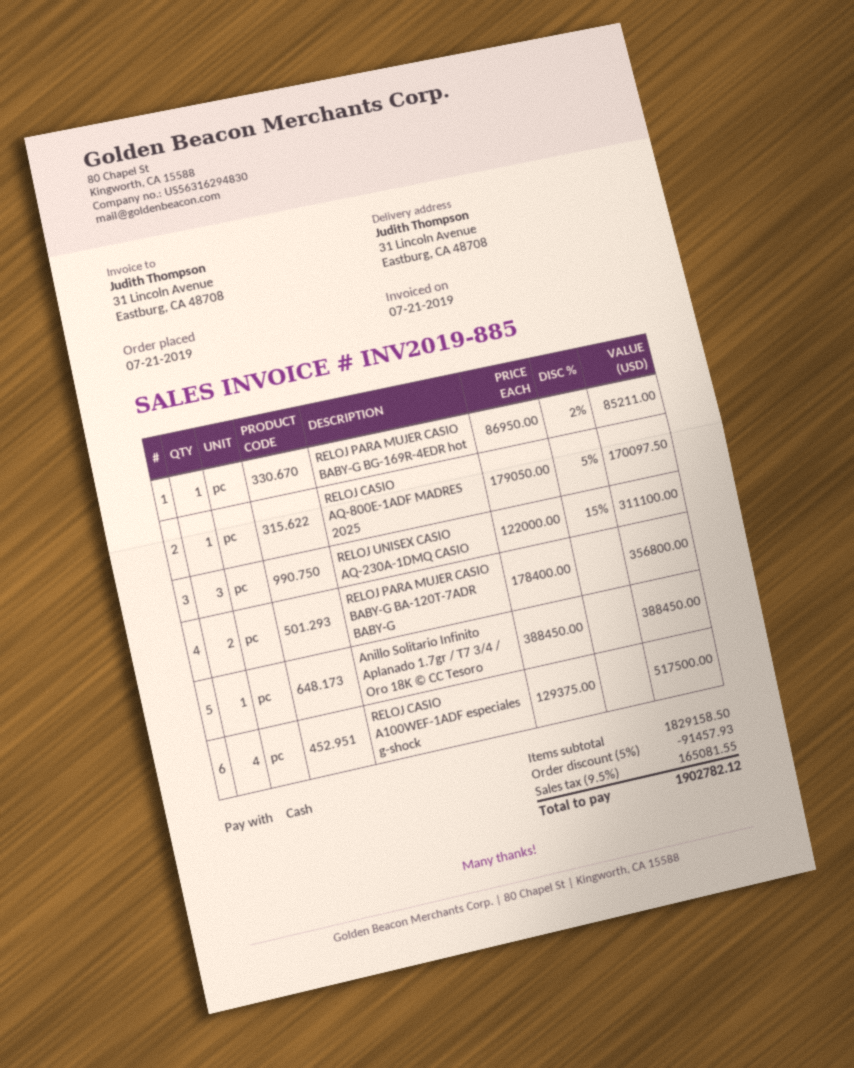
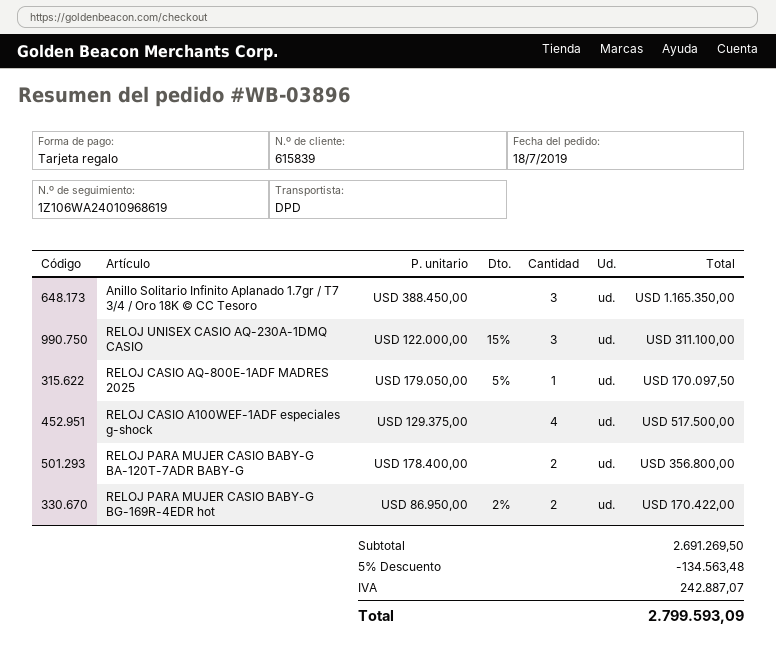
order date: 2019-07-21 -> 2019-07-18
payment method: cash -> gift card
RELOJ PARA MUJER CASIO BABY-G BG-169R-4EDR hot: 1 x 86950.00 - 2% = 85211.00 -> 2 x 86950.00 - 2% = 170422.00
Anillo Solitario Infinito Aplanado 1.7gr / T7 3/4 / Oro 18K © CC Tesoro: 1 x 388450.00 = 388450.00 -> 3 x 388450.00 = 1165350.00
subtotal: 1829158.50 -> 2691269.50
discount: 5% = 91457.93 -> 5% = 134563.48
tax: 165081.55 -> 242887.07
total: 1902782.12 -> 2799593.09

